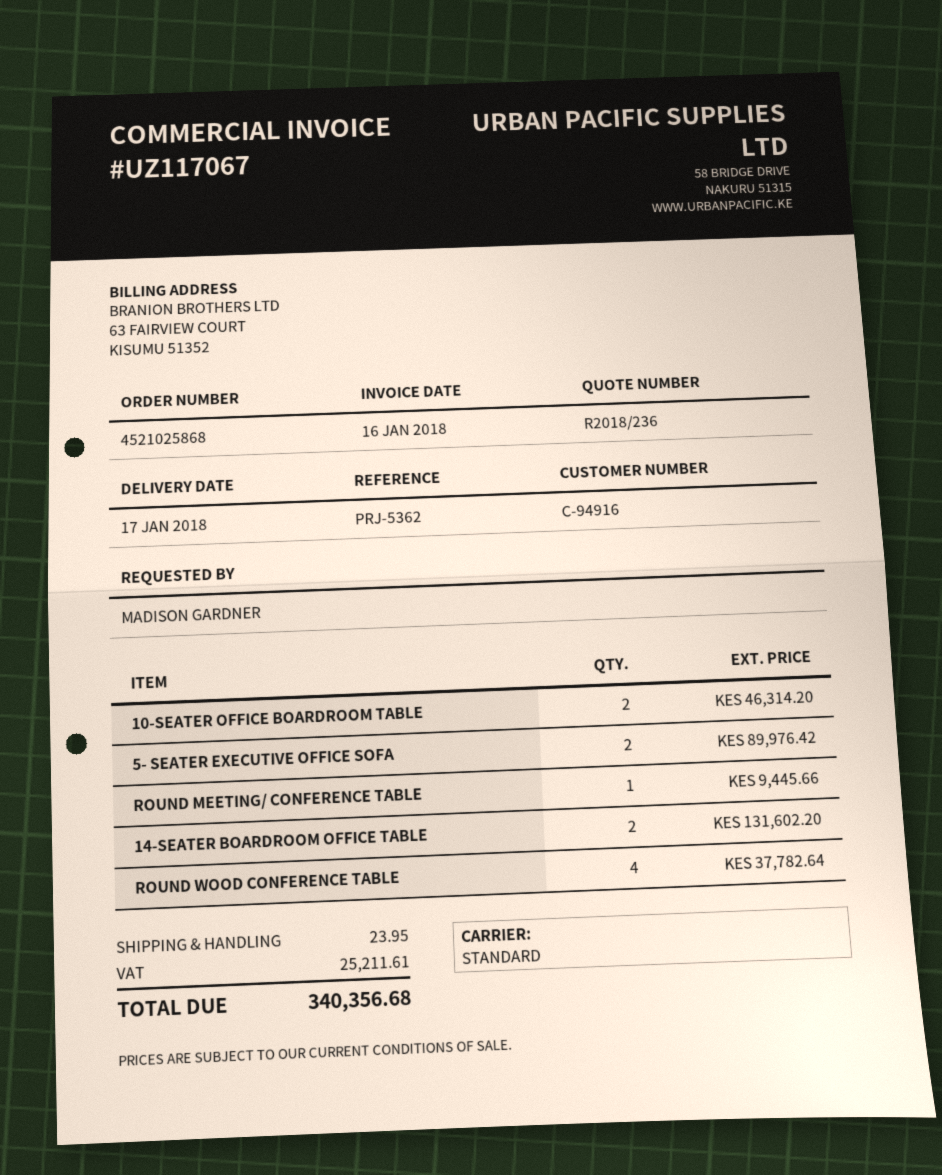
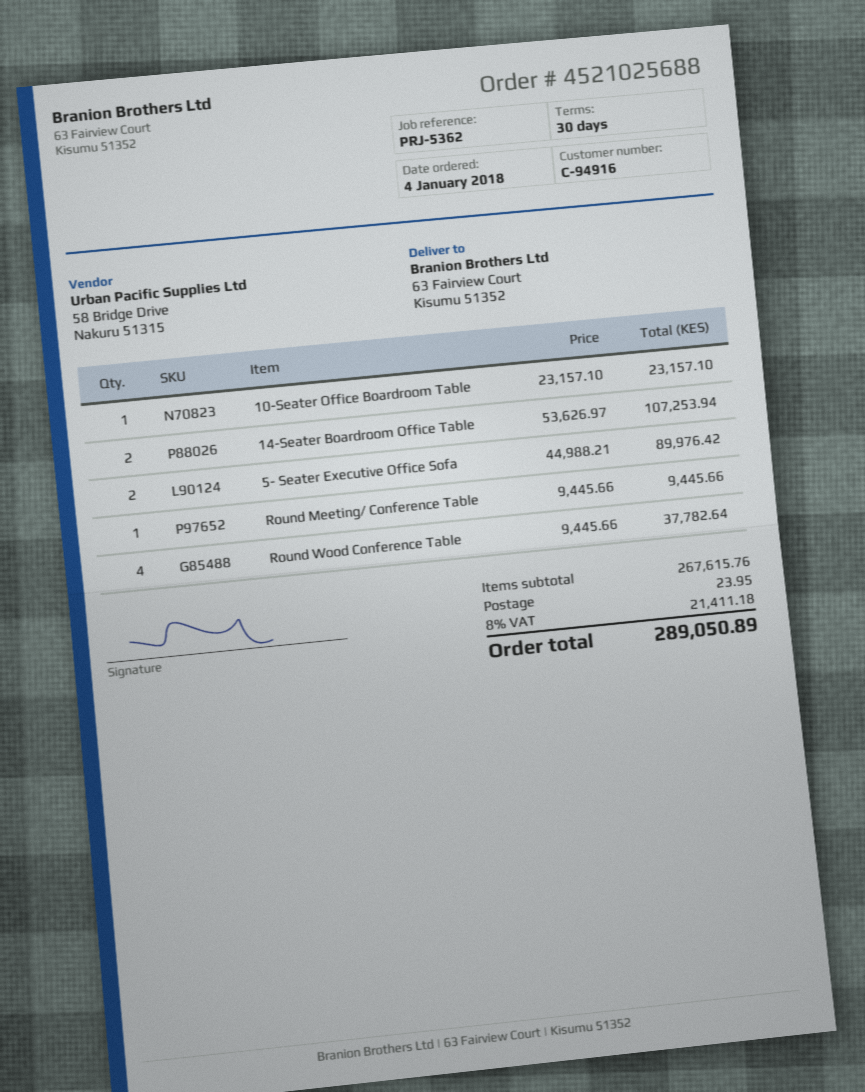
order number: 4521025868 -> 4521025688
10-SEATER OFFICE BOARDROOM TABLE: 2 for 46314.20 -> 1 for 23157.10
14-SEATER BOARDROOM OFFICE TABLE: 2 for 131602.20 -> 2 for 107253.94
tax: 25211.61 -> 21411.18
total: 340356.68 -> 289050.89

